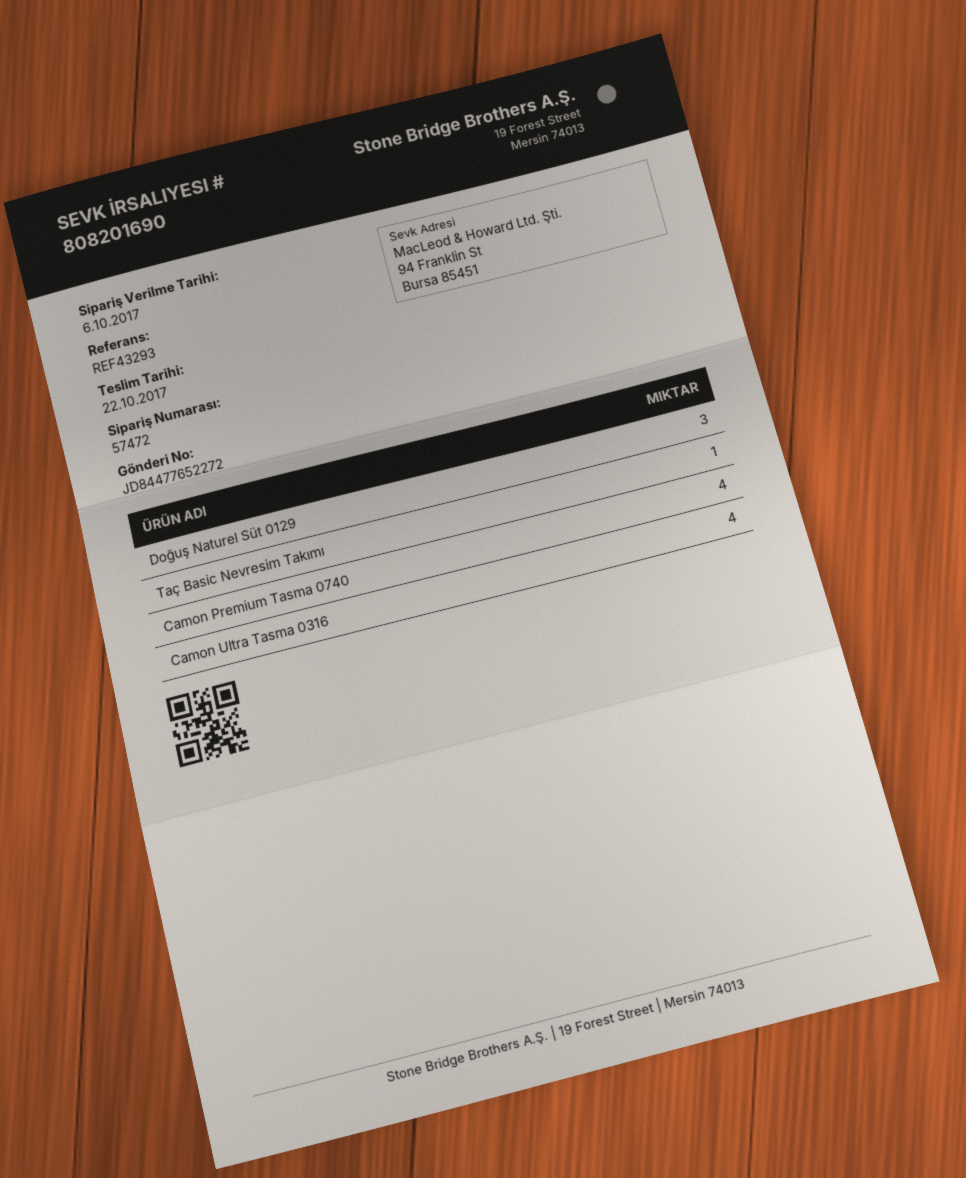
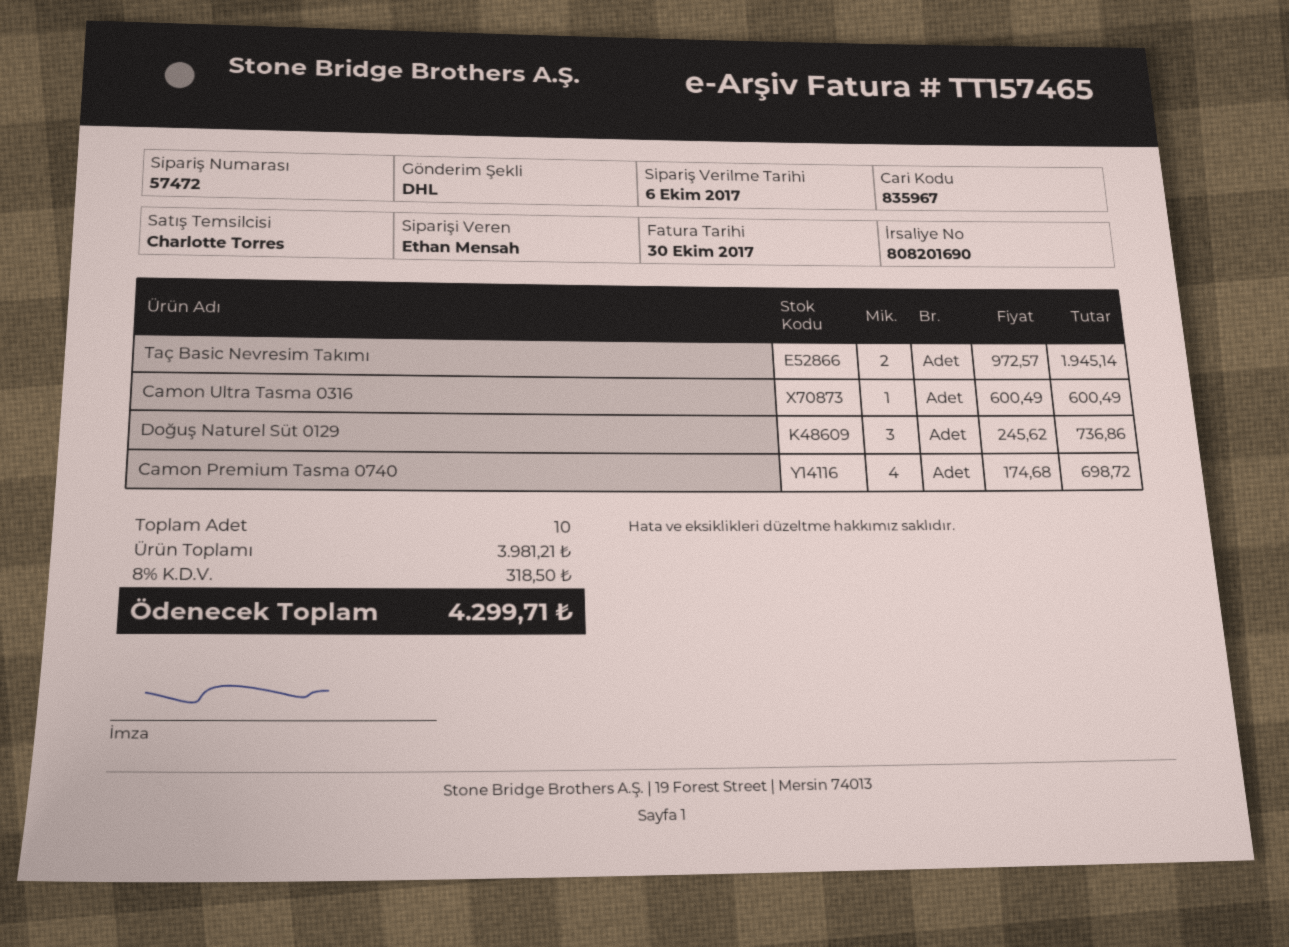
Taç Basic Nevresim Takımı: 1 -> 2
Camon Ultra Tasma 0316: 4 -> 1

